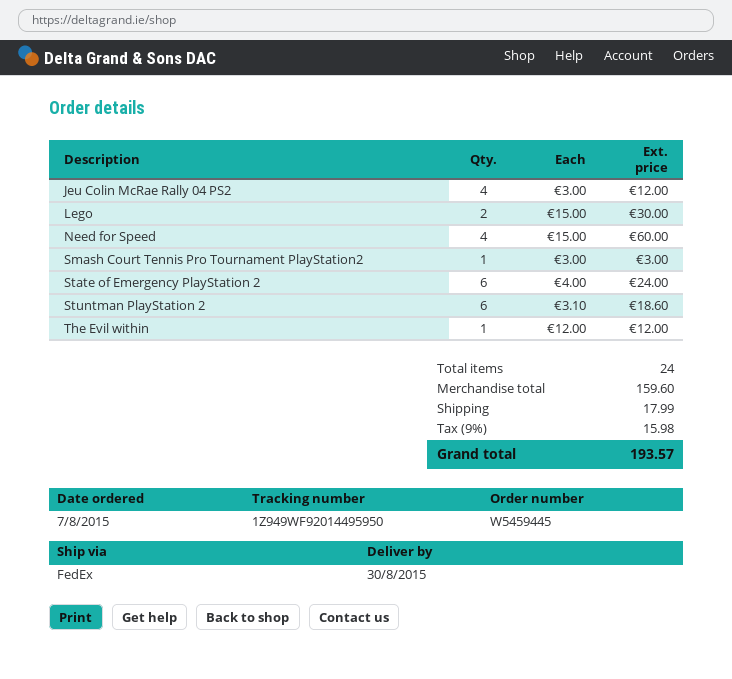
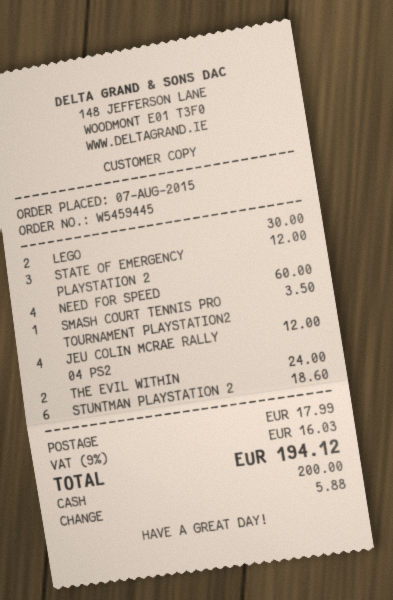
Smash Court Tennis Pro Tournament PlayStation2: 1 for 3.00 -> 1 for 3.50
State of Emergency PlayStation 2: 6 for 24.00 -> 3 for 12.00
The Evil within: 1 for 12.00 -> 2 for 24.00
tax: 9% = 15.98 -> 9% = 16.03
total: 193.57 -> 194.12

